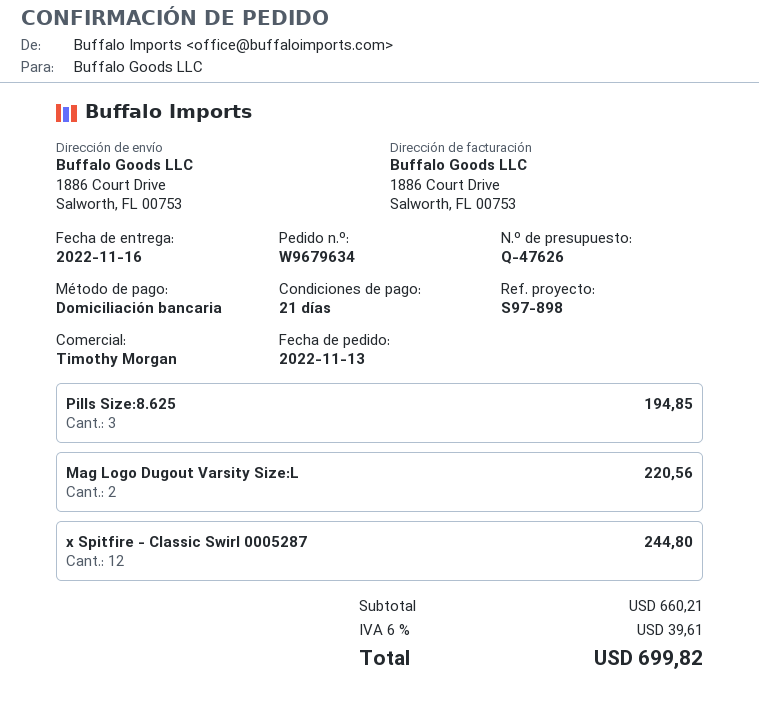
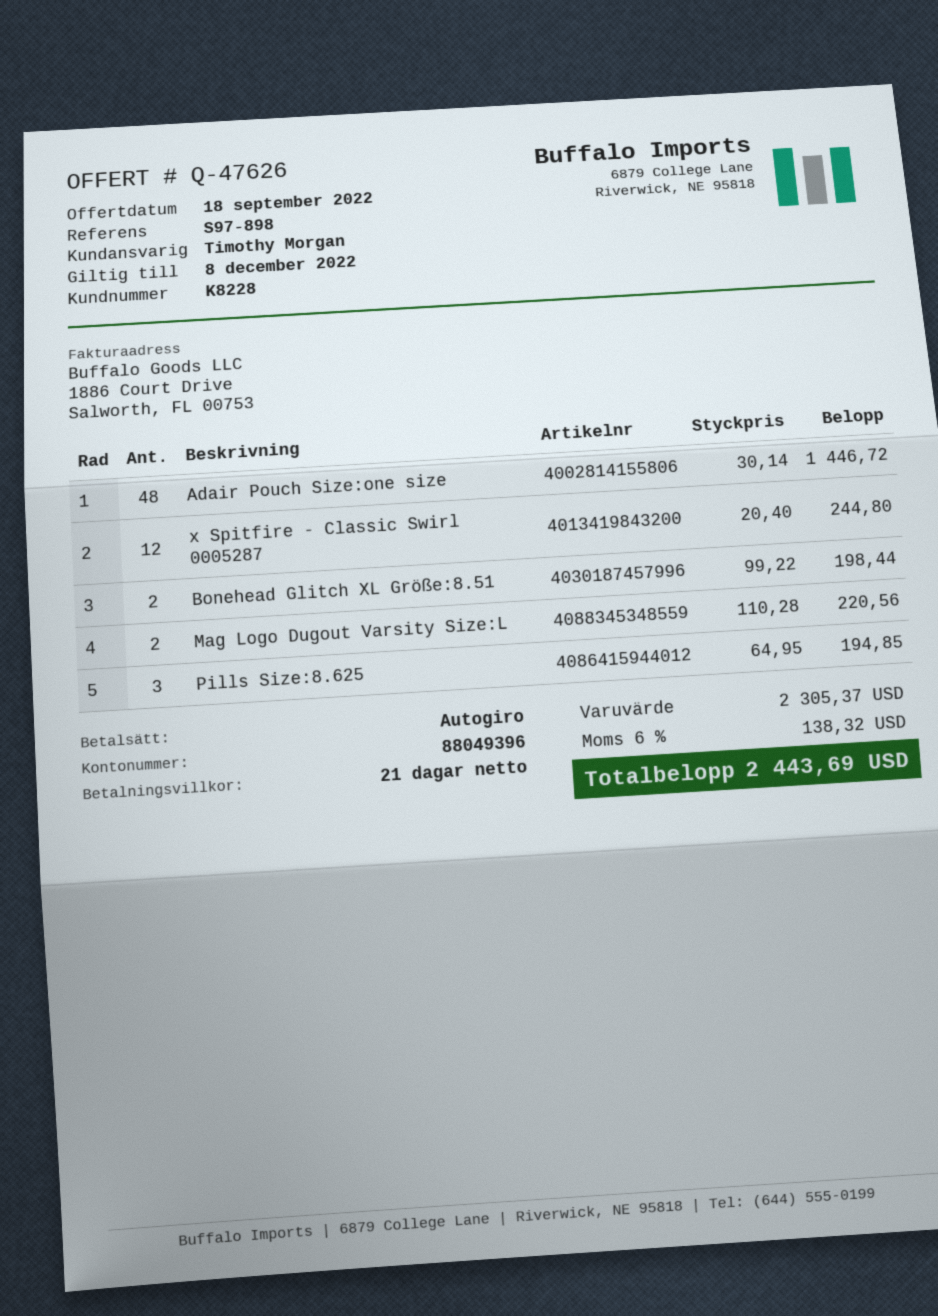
Adair Pouch Size:one size: none -> 48 for 1446.72
Bonehead Glitch XL Größe:8.51: none -> 2 for 198.44
subtotal: 660.21 -> 2305.37
tax: 6% = 39.61 -> 6% = 138.32
total: 699.82 -> 2443.69

